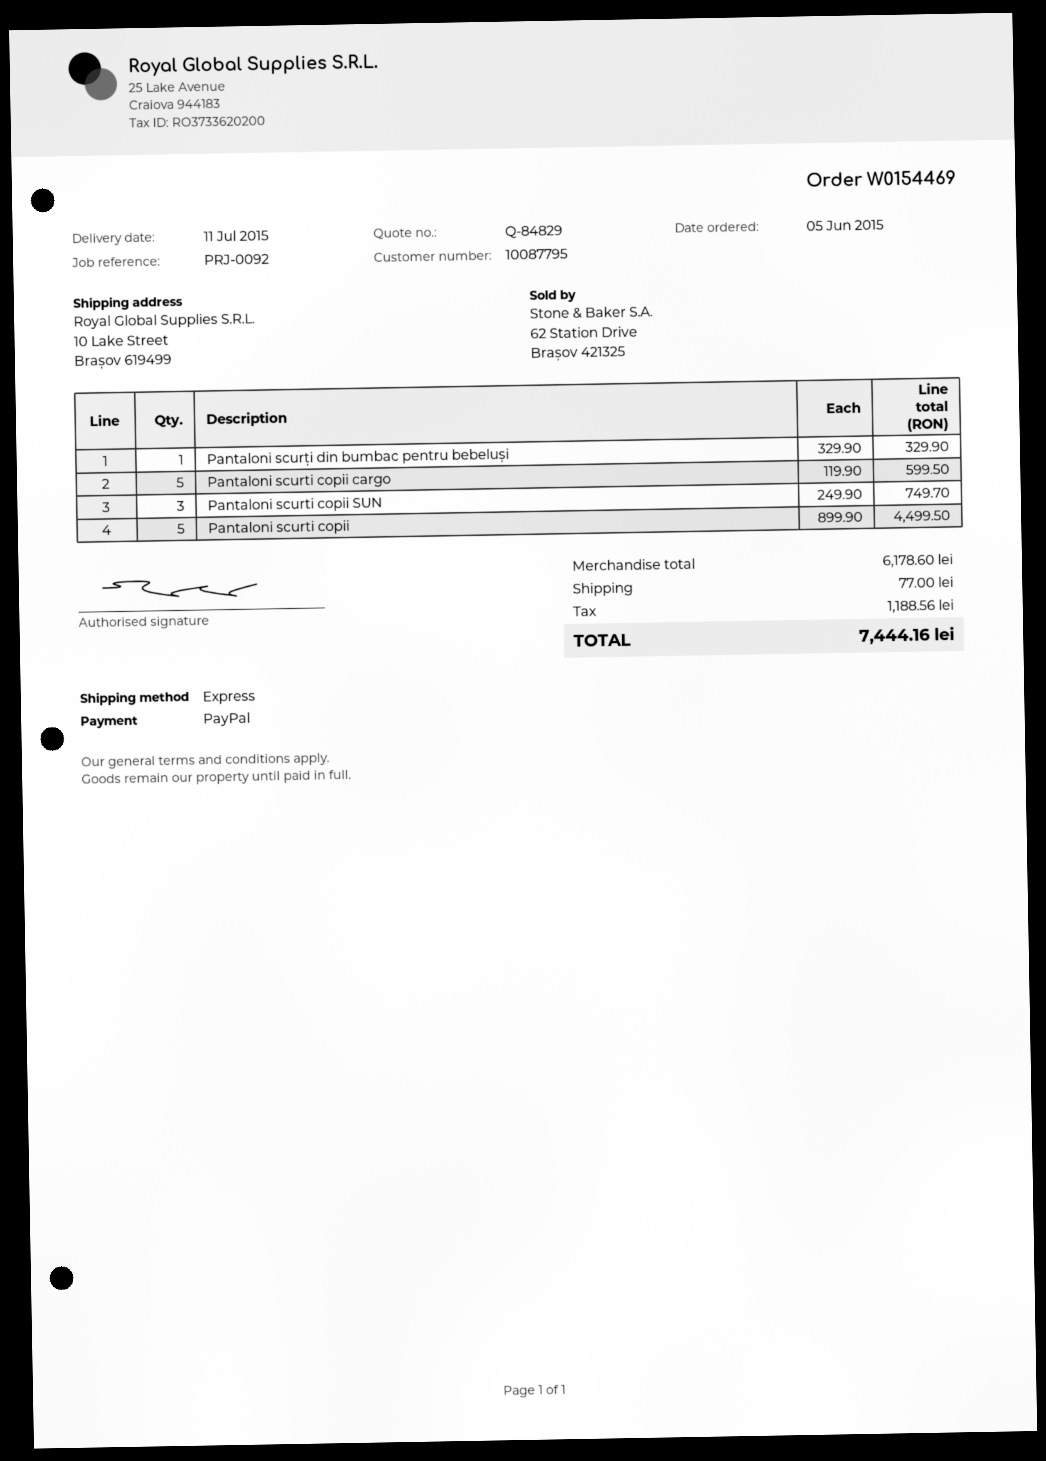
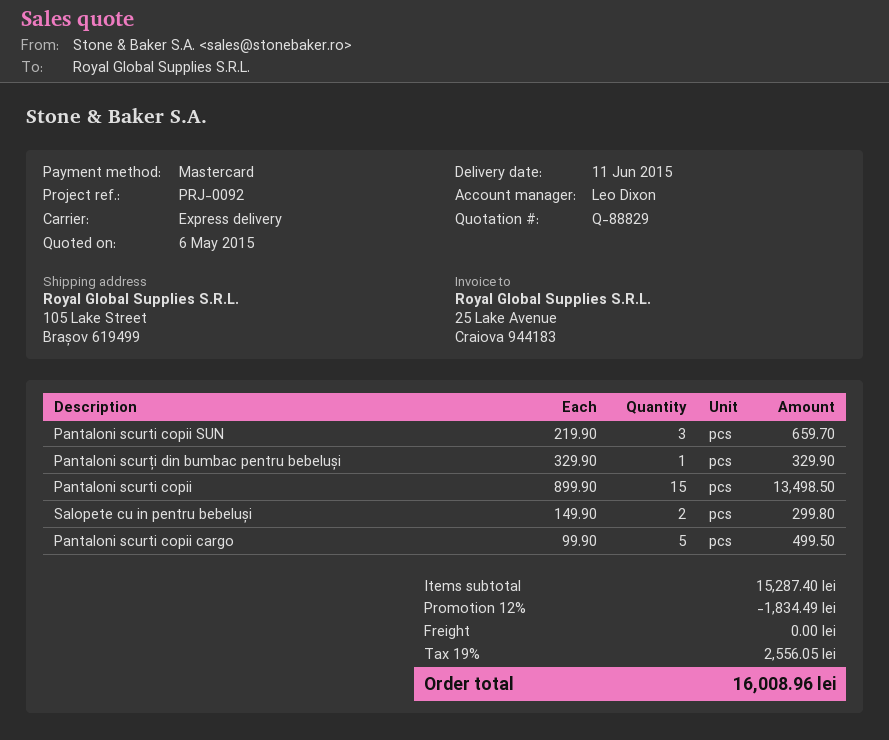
quote number: Q-84829 -> Q-88829
delivery date: 2015-07-11 -> 2015-06-11
payment method: PayPal -> Mastercard
ship to: 10 Lake Street, Brașov 619499 -> 105 Lake Street, Brașov 619499
Pantaloni scurti copii cargo: 5 x 119.90 = 599.50 -> 5 x 99.90 = 499.50
Pantaloni scurti copii SUN: 3 x 249.90 = 749.70 -> 3 x 219.90 = 659.70
Pantaloni scurti copii: 5 x 899.90 = 4499.50 -> 15 x 899.90 = 13498.50
Salopete cu in pentru bebeluși: none -> 2 x 149.90 = 299.80
subtotal: 6178.60 -> 15287.40
discount: none -> 12% = 1834.49
shipping: 77.00 -> 0.00
tax: 1188.56 -> 2556.05
total: 7444.16 -> 16008.96

